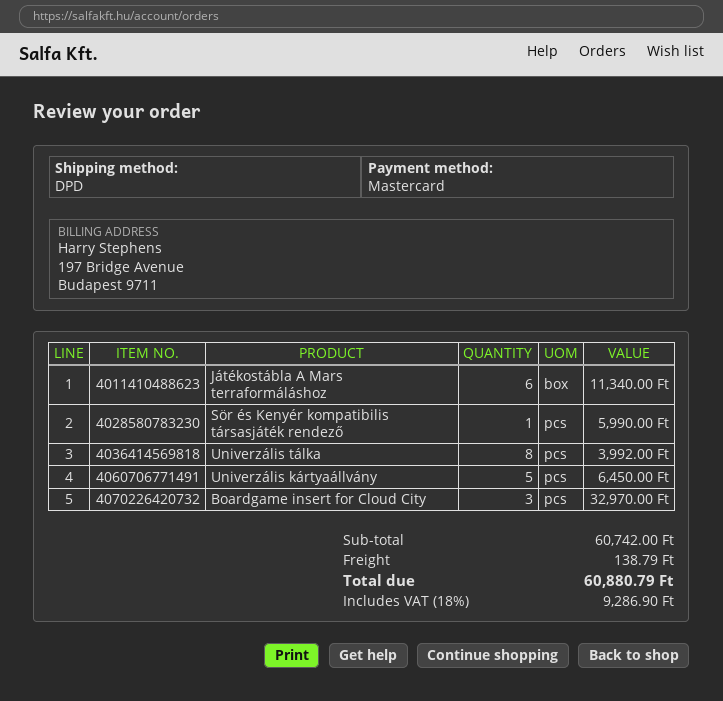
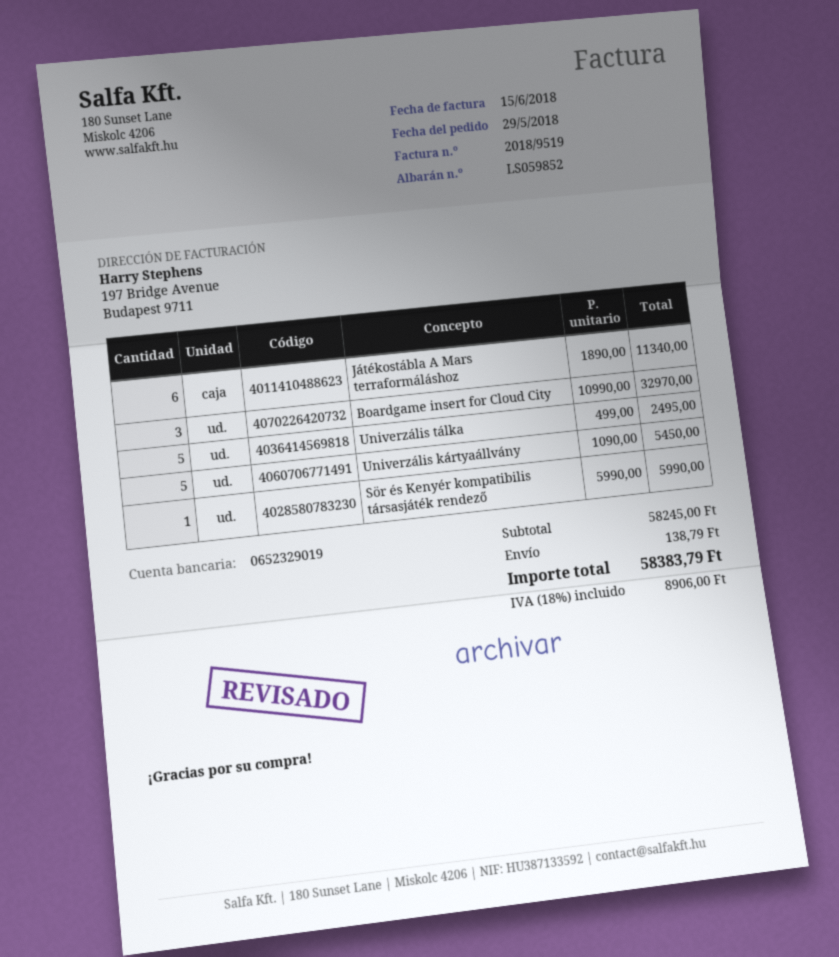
Univerzális tálka: 8 for 3992.00 -> 5 for 2495.00
Univerzális kártyaállvány: 5 for 6450.00 -> 5 for 5450.00
subtotal: 60742.00 -> 58245.00
tax: 18% = 9286.90 -> 18% = 8906.00
total: 60880.79 -> 58383.79

